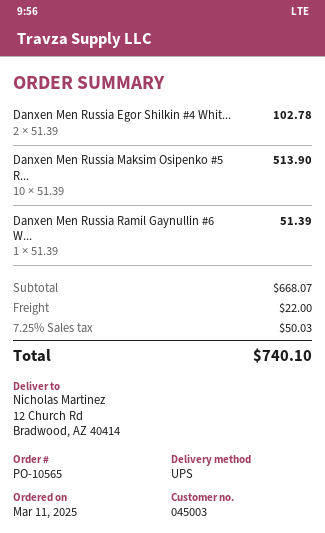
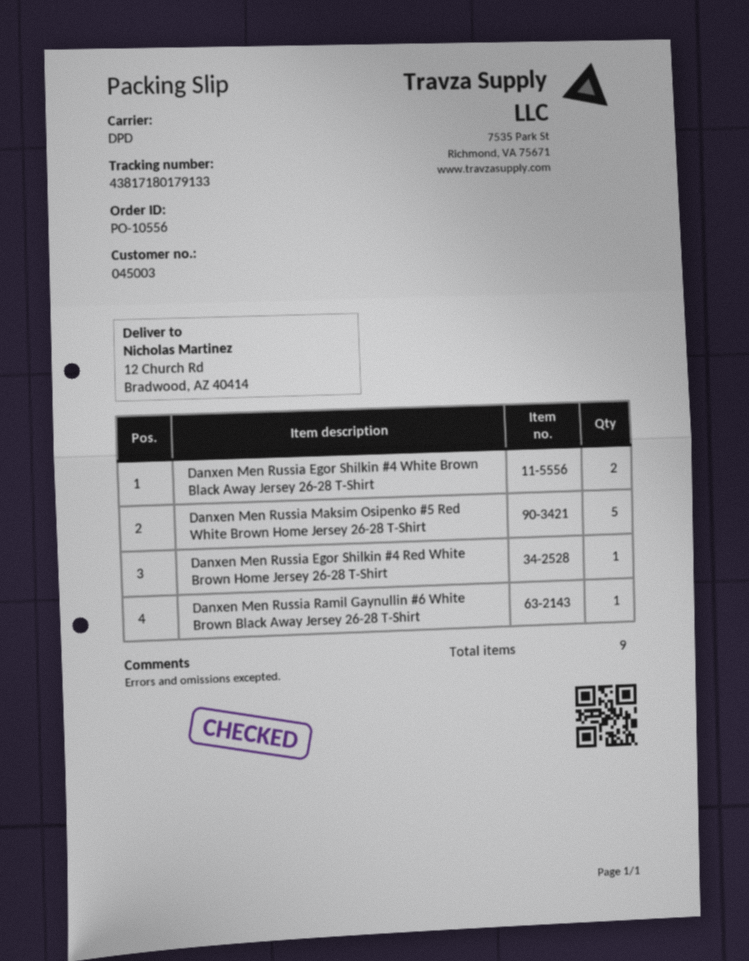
order number: PO-10565 -> PO-10556
shipping method: UPS -> DPD
Danxen Men Russia Maksim Osipenko #5 R...: 10 -> 5
Danxen Men Russia Egor Shilkin #4 Red White Brown Home Jersey 26-28 T-Shirt: none -> 1

